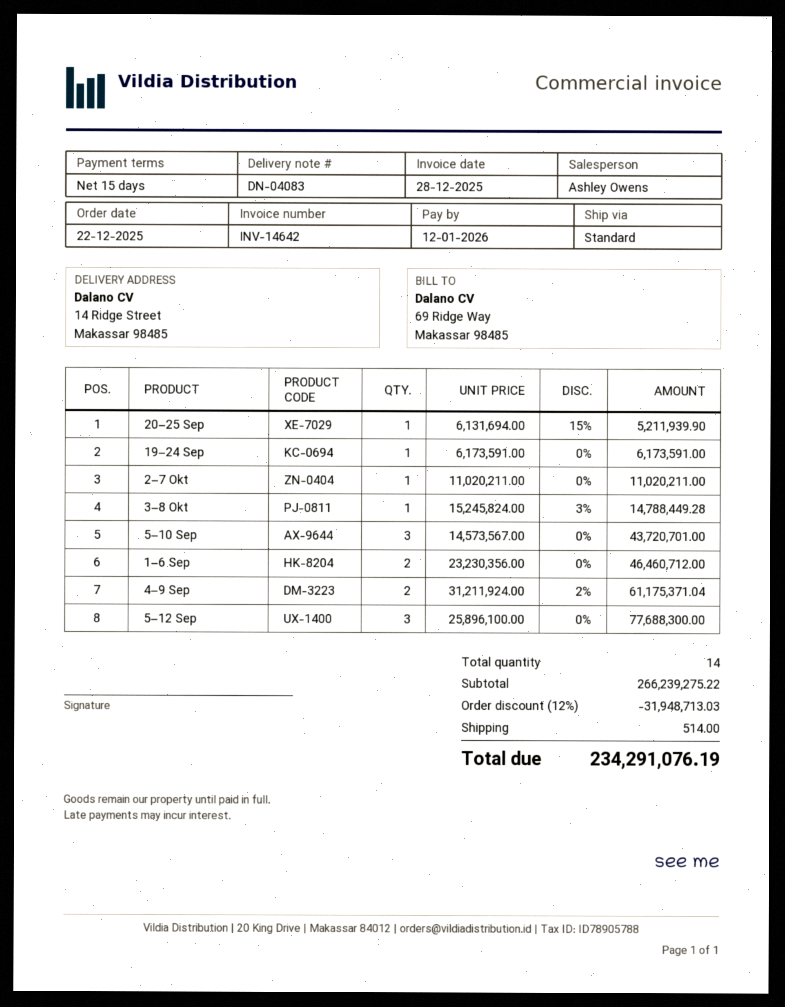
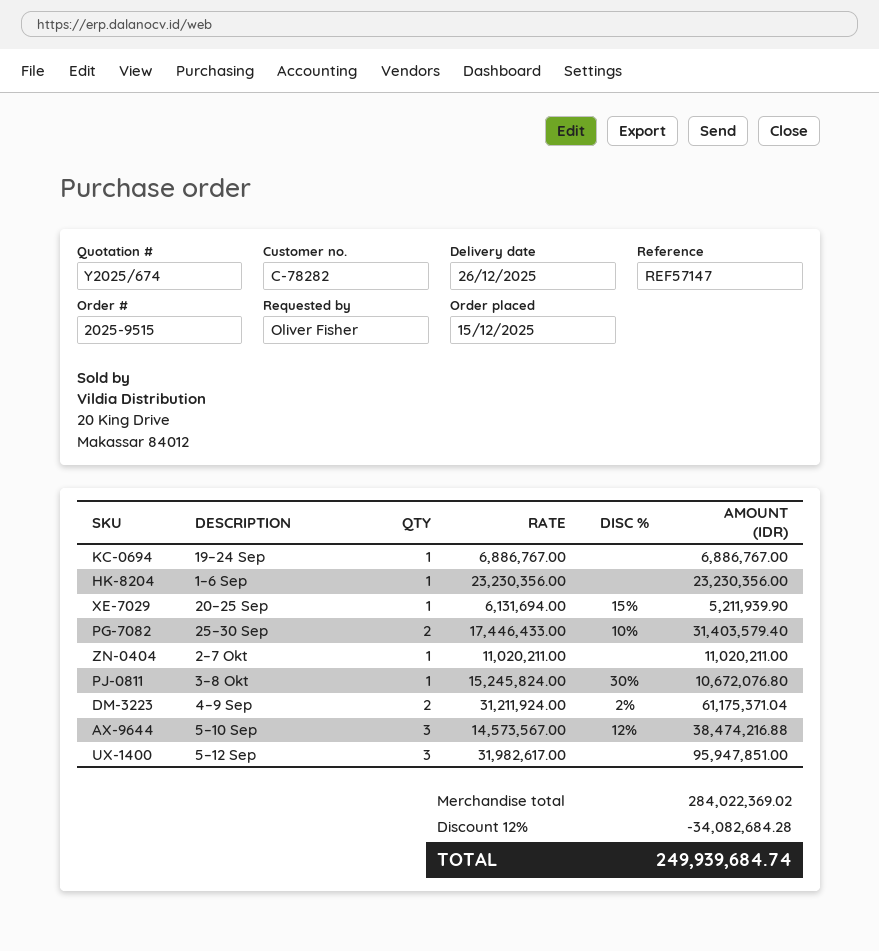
order date: 2025-12-22 -> 2025-12-15
19–24 Sep: 1 x 6173591.00 = 6173591.00 -> 1 x 6886767.00 = 6886767.00
3–8 Okt: 1 x 15245824.00 - 3% = 14788449.28 -> 1 x 15245824.00 - 30% = 10672076.80
5–10 Sep: 3 x 14573567.00 = 43720701.00 -> 3 x 14573567.00 - 12% = 38474216.88
1–6 Sep: 2 x 23230356.00 = 46460712.00 -> 1 x 23230356.00 = 23230356.00
5–12 Sep: 3 x 25896100.00 = 77688300.00 -> 3 x 31982617.00 = 95947851.00
25–30 Sep: none -> 2 x 17446433.00 - 10% = 31403579.40
subtotal: 266239275.22 -> 284022369.02
discount: 12% = 31948713.03 -> 12% = 34082684.28
shipping: 514.00 -> none
total: 234291076.19 -> 249939684.74

